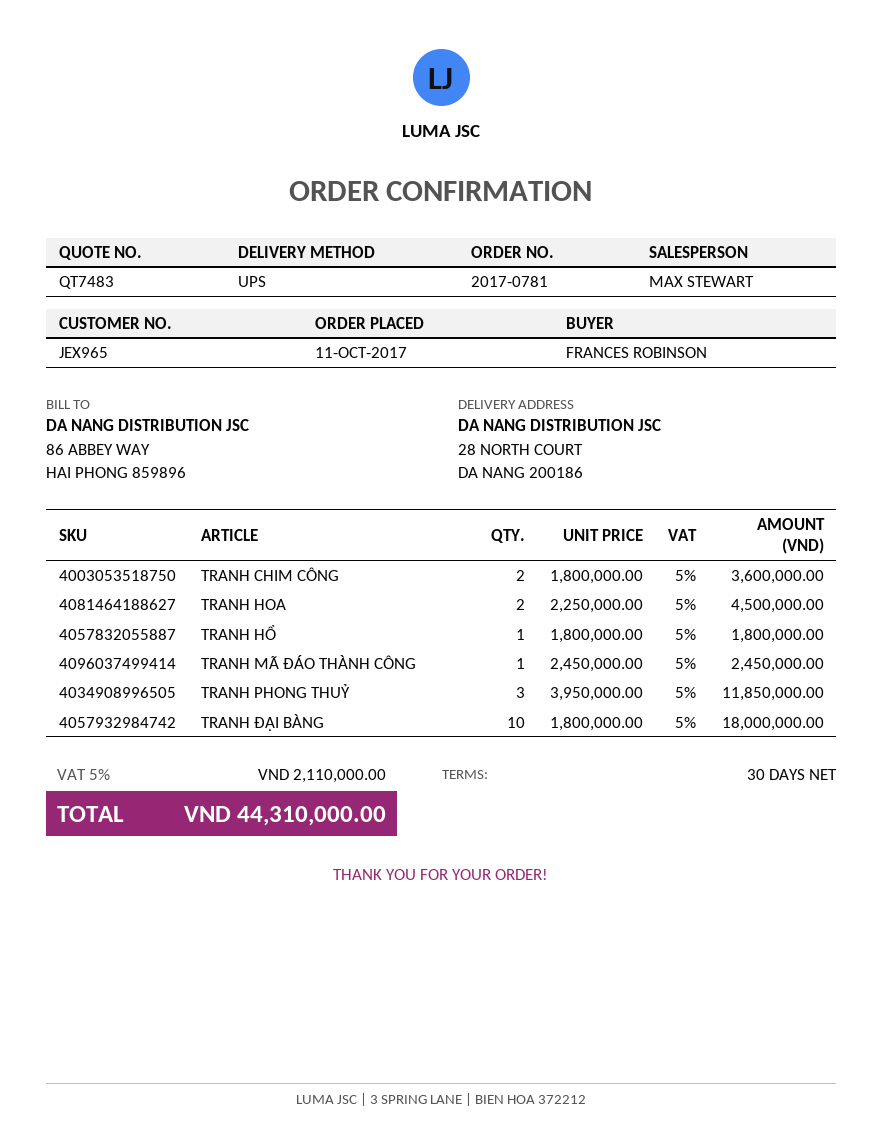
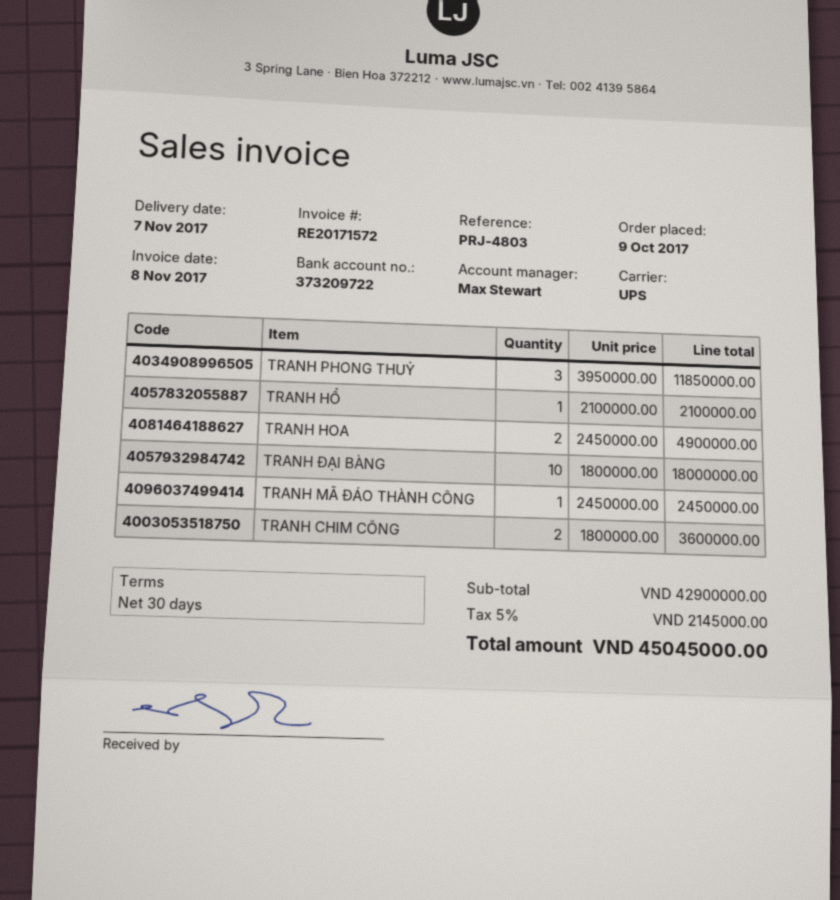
order date: 2017-10-11 -> 2017-10-09
TRANH HOA: 2 x 2250000.00 = 4500000.00 -> 2 x 2450000.00 = 4900000.00
TRANH HỔ: 1 x 1800000.00 = 1800000.00 -> 1 x 2100000.00 = 2100000.00
tax: 5% = 2110000.00 -> 5% = 2145000.00
total: 44310000.00 -> 45045000.00

